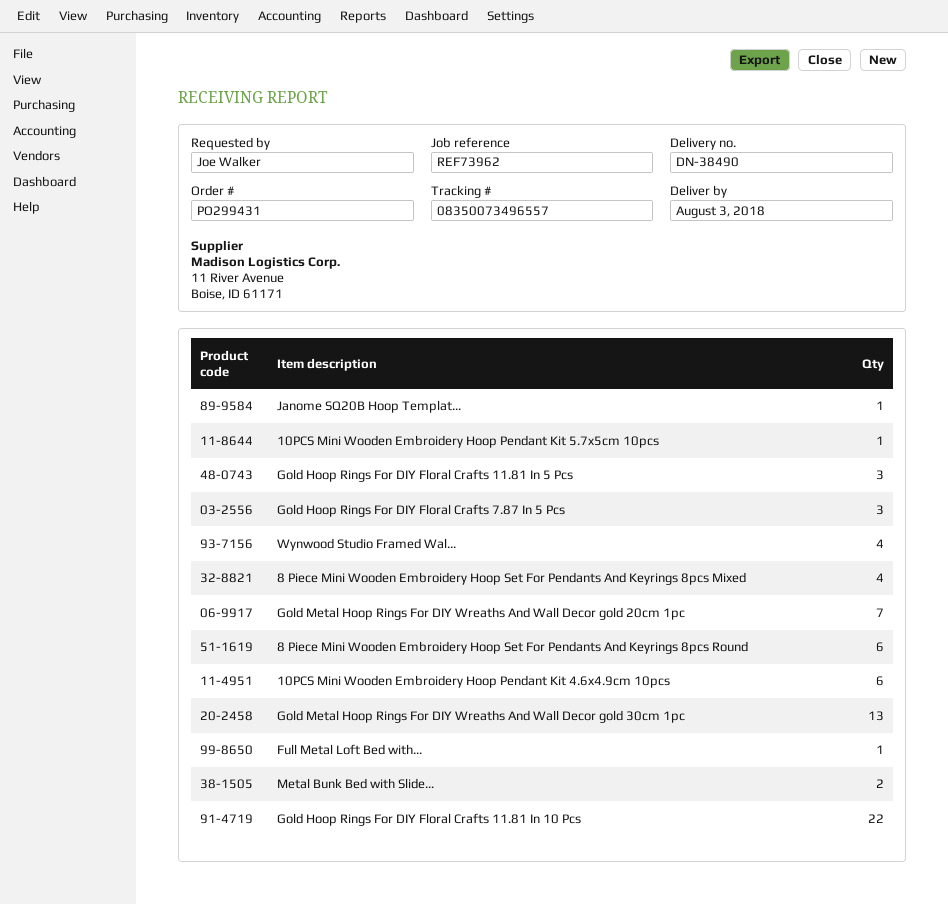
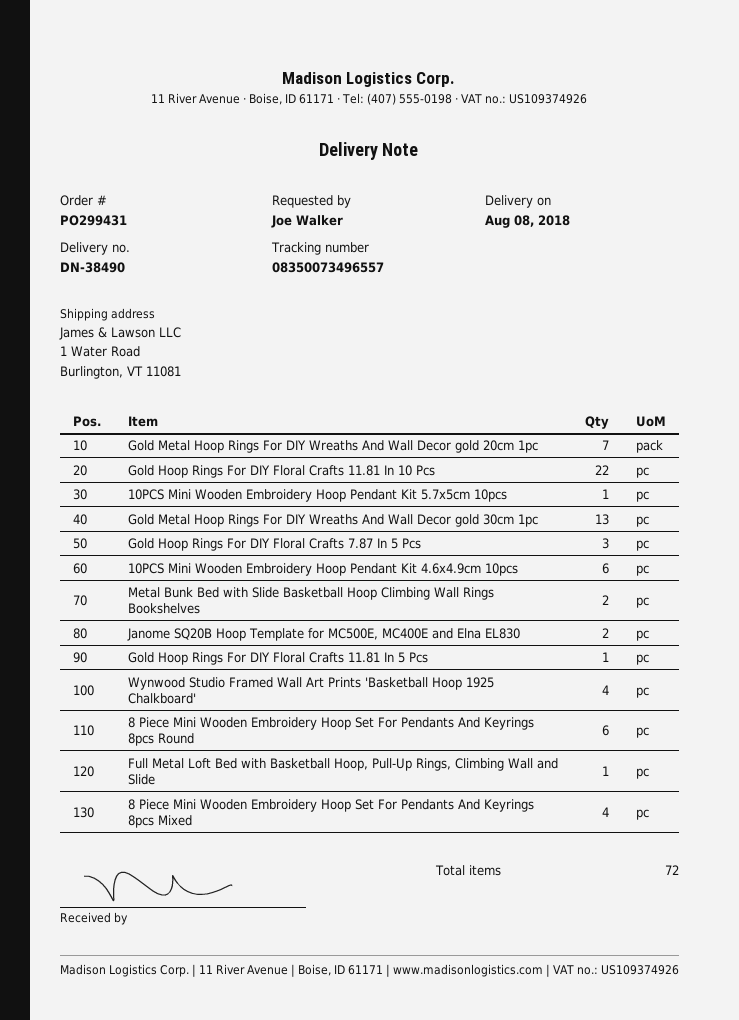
delivery date: 2018-08-03 -> 2018-08-08
Janome SQ20B Hoop Templat...: 1 -> 2
Gold Hoop Rings For DIY Floral Crafts 11.81 In 5 Pcs: 3 -> 1

